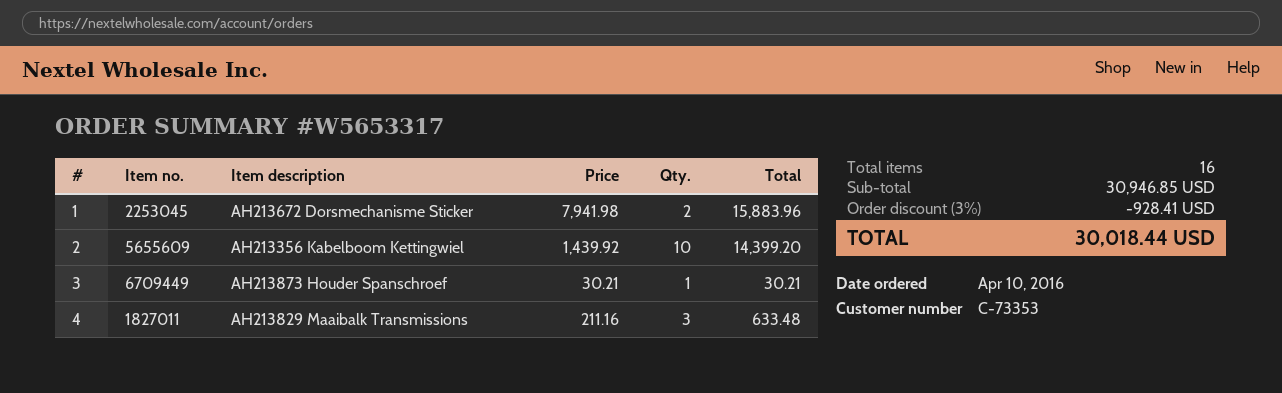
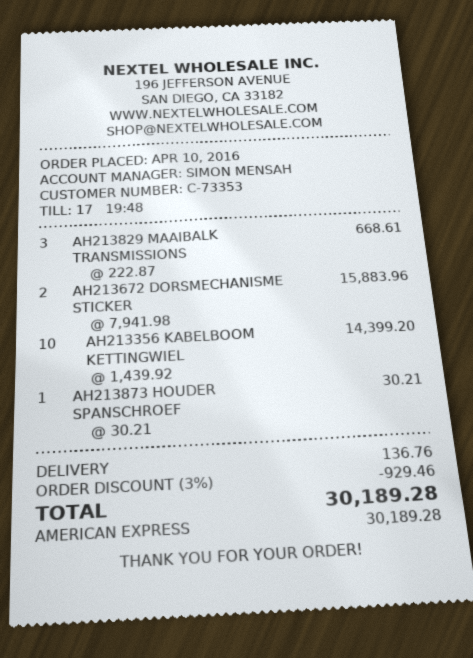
AH213829 Maaibalk Transmissions: 3 x 211.16 = 633.48 -> 3 x 222.87 = 668.61
discount: 3% = 928.41 -> 3% = 929.46
shipping: none -> 136.76
total: 30018.44 -> 30189.28

